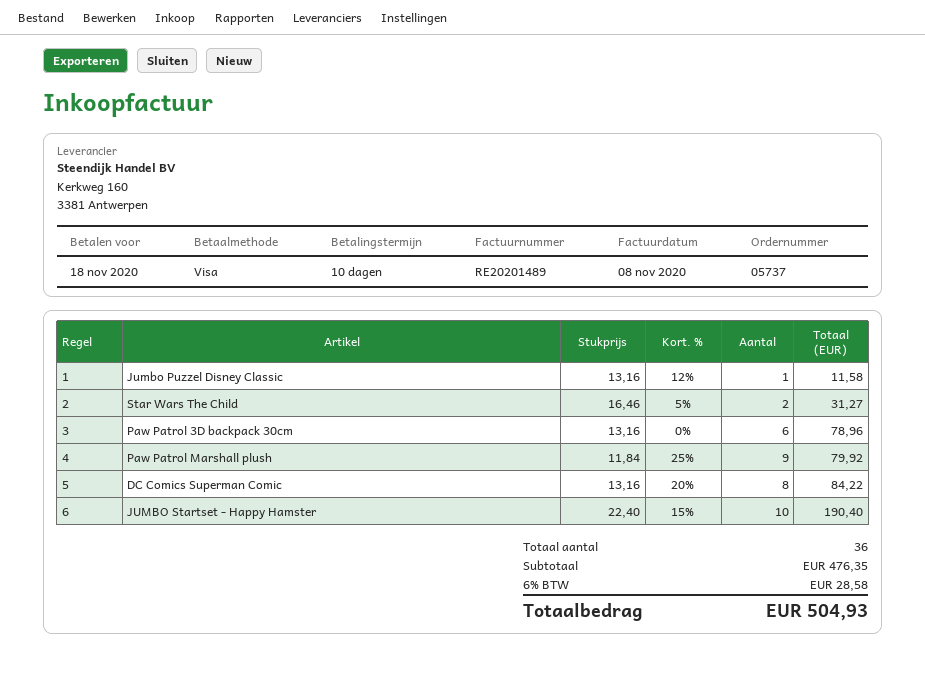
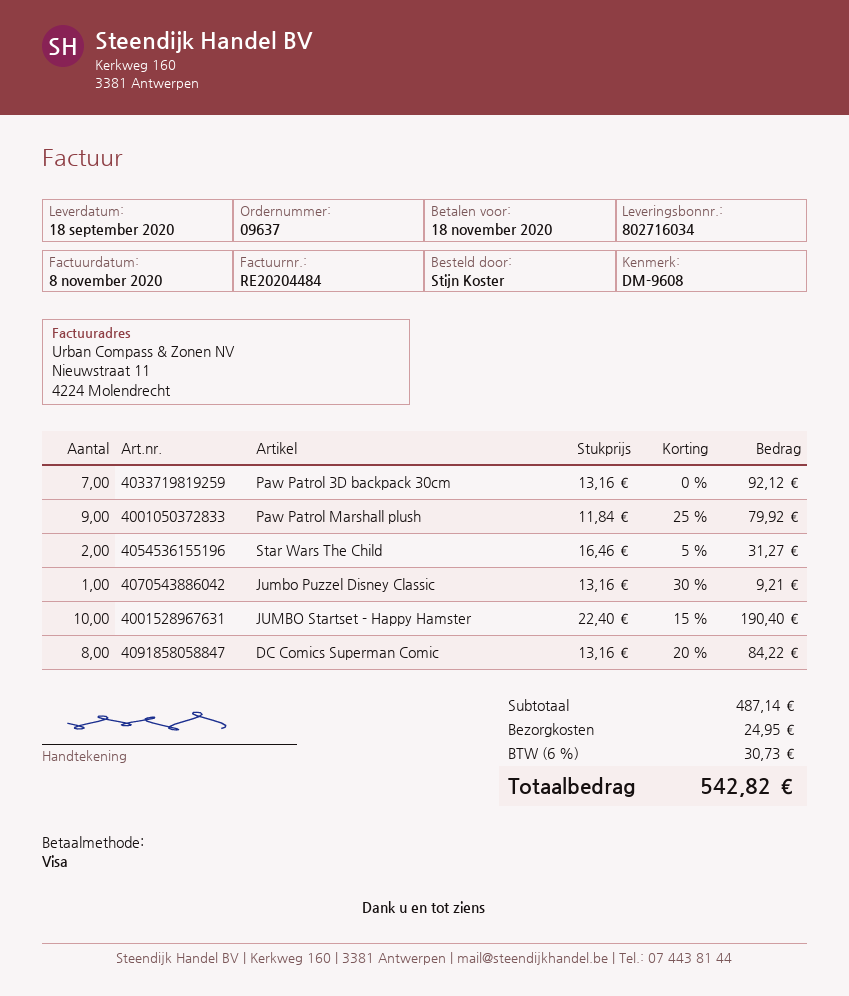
order number: 05737 -> 09637
invoice number: RE20201489 -> RE20204484
Jumbo Puzzel Disney Classic: 1 x 13.16 - 12% = 11.58 -> 1 x 13.16 - 30% = 9.21
Paw Patrol 3D backpack 30cm: 6 x 13.16 = 78.96 -> 7 x 13.16 = 92.12
subtotal: 476.35 -> 487.14
shipping: none -> 24.95
tax: 6% = 28.58 -> 6% = 30.73
total: 504.93 -> 542.82

